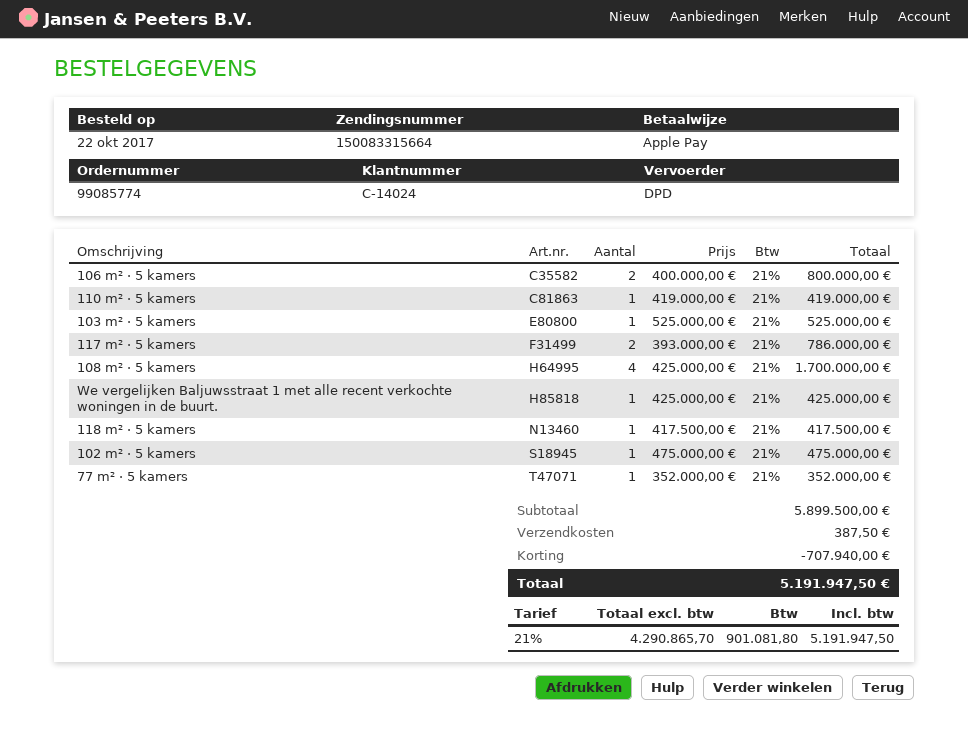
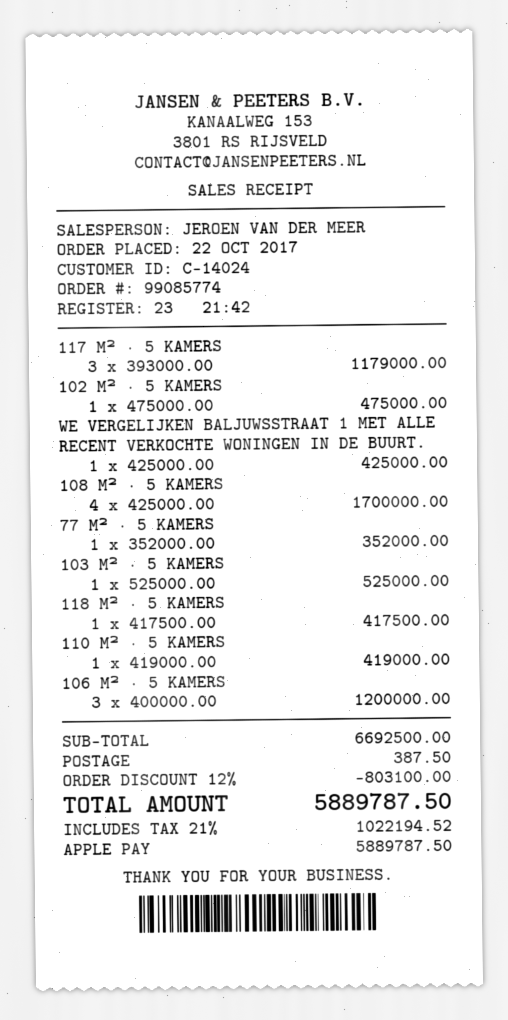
106 m² · 5 kamers: 2 x 400000.00 = 800000.00 -> 3 x 400000.00 = 1200000.00
117 m² · 5 kamers: 2 x 393000.00 = 786000.00 -> 3 x 393000.00 = 1179000.00
subtotal: 5899500.00 -> 6692500.00
discount: 707940.00 -> 803100.00
tax: 21% = 901081.80 -> 21% = 1022194.52
total: 5191947.50 -> 5889787.50

